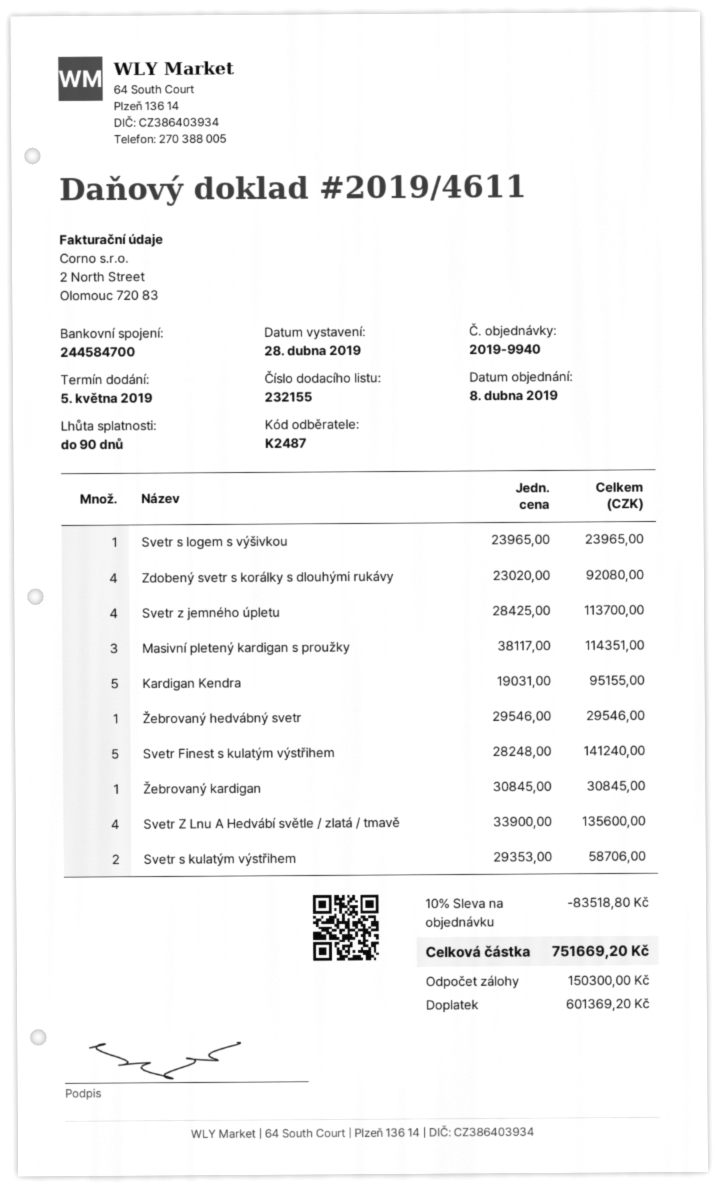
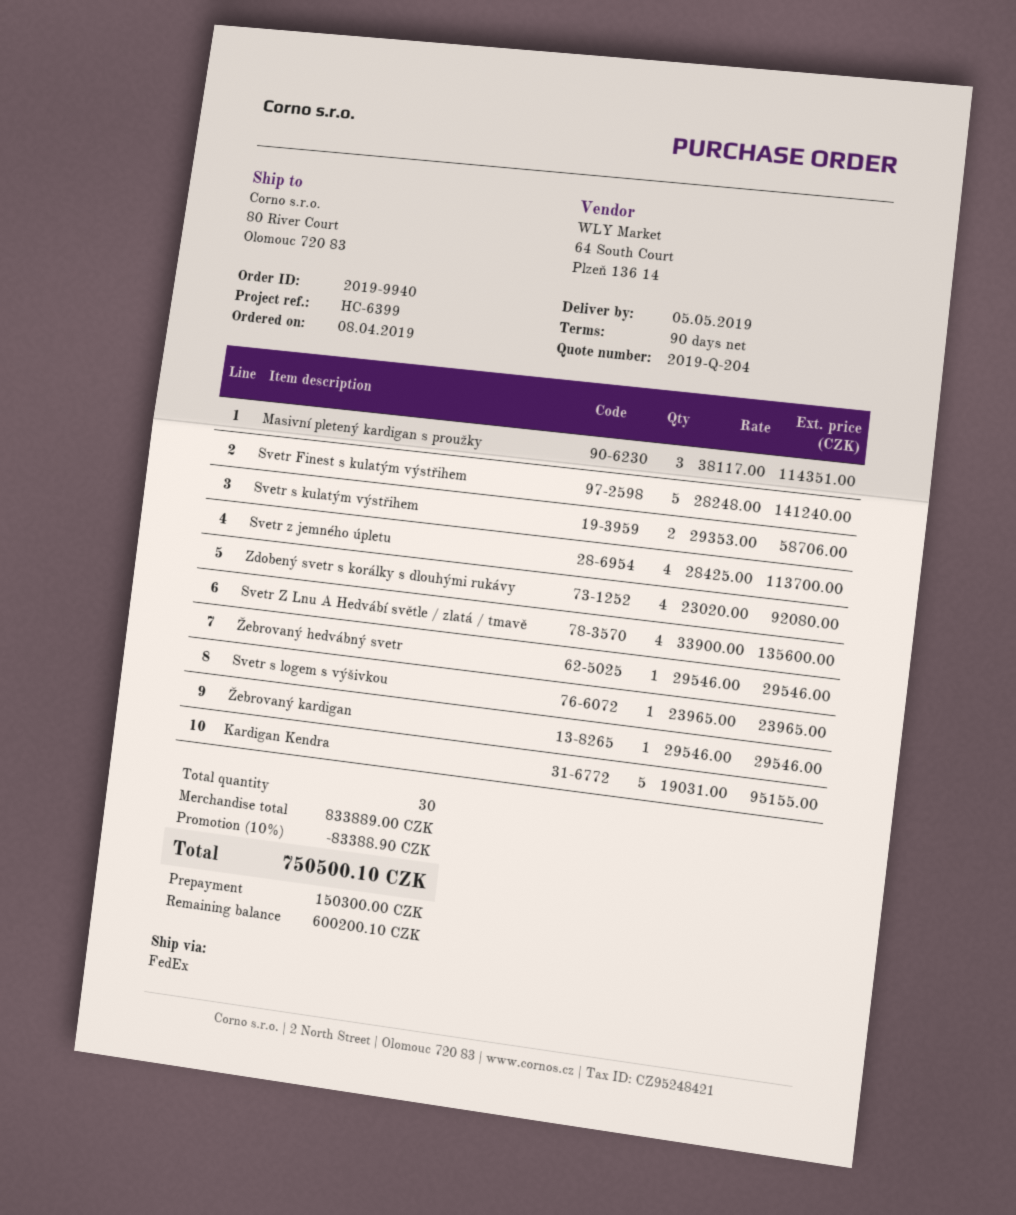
Žebrovaný kardigan: 1 x 30845.00 = 30845.00 -> 1 x 29546.00 = 29546.00
discount: 10% = 83518.80 -> 10% = 83388.90
total: 751669.20 -> 750500.10
balance: 601369.20 -> 600200.10

